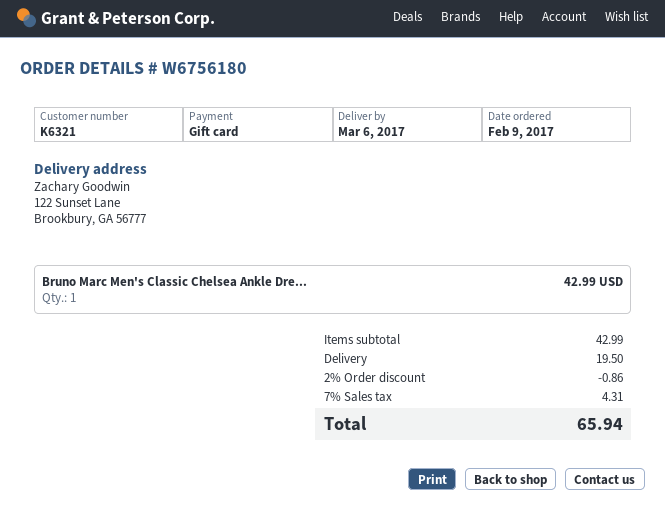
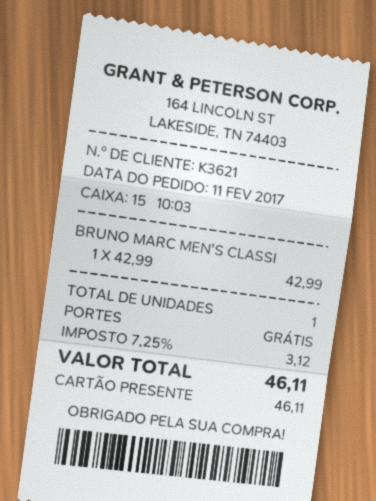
order date: 2017-02-09 -> 2017-02-11
customer number: K6321 -> K3621
discount: 2% = 0.86 -> none
shipping: 19.50 -> 0.00
tax: 7% = 4.31 -> 7.25% = 3.12
total: 65.94 -> 46.11

